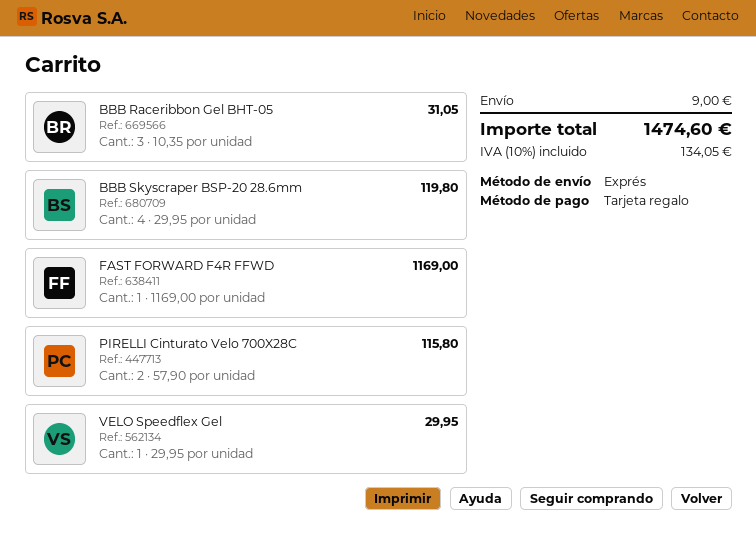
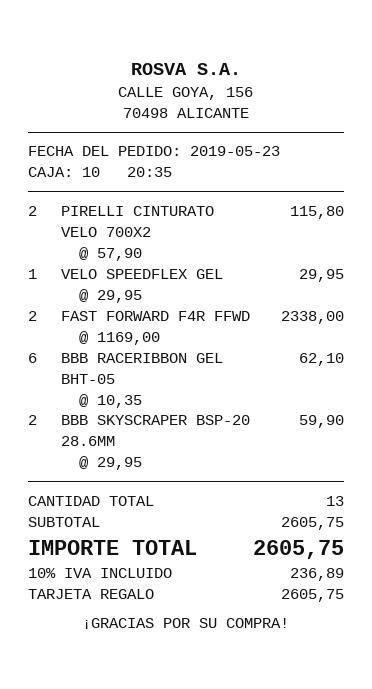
BBB Raceribbon Gel BHT-05: 3 x 10.35 = 31.05 -> 6 x 10.35 = 62.10
BBB Skyscraper BSP-20 28.6mm: 4 x 29.95 = 119.80 -> 2 x 29.95 = 59.90
FAST FORWARD F4R FFWD: 1 x 1169.00 = 1169.00 -> 2 x 1169.00 = 2338.00
shipping: 9.00 -> none
tax: 10% = 134.05 -> 10% = 236.89
total: 1474.60 -> 2605.75

